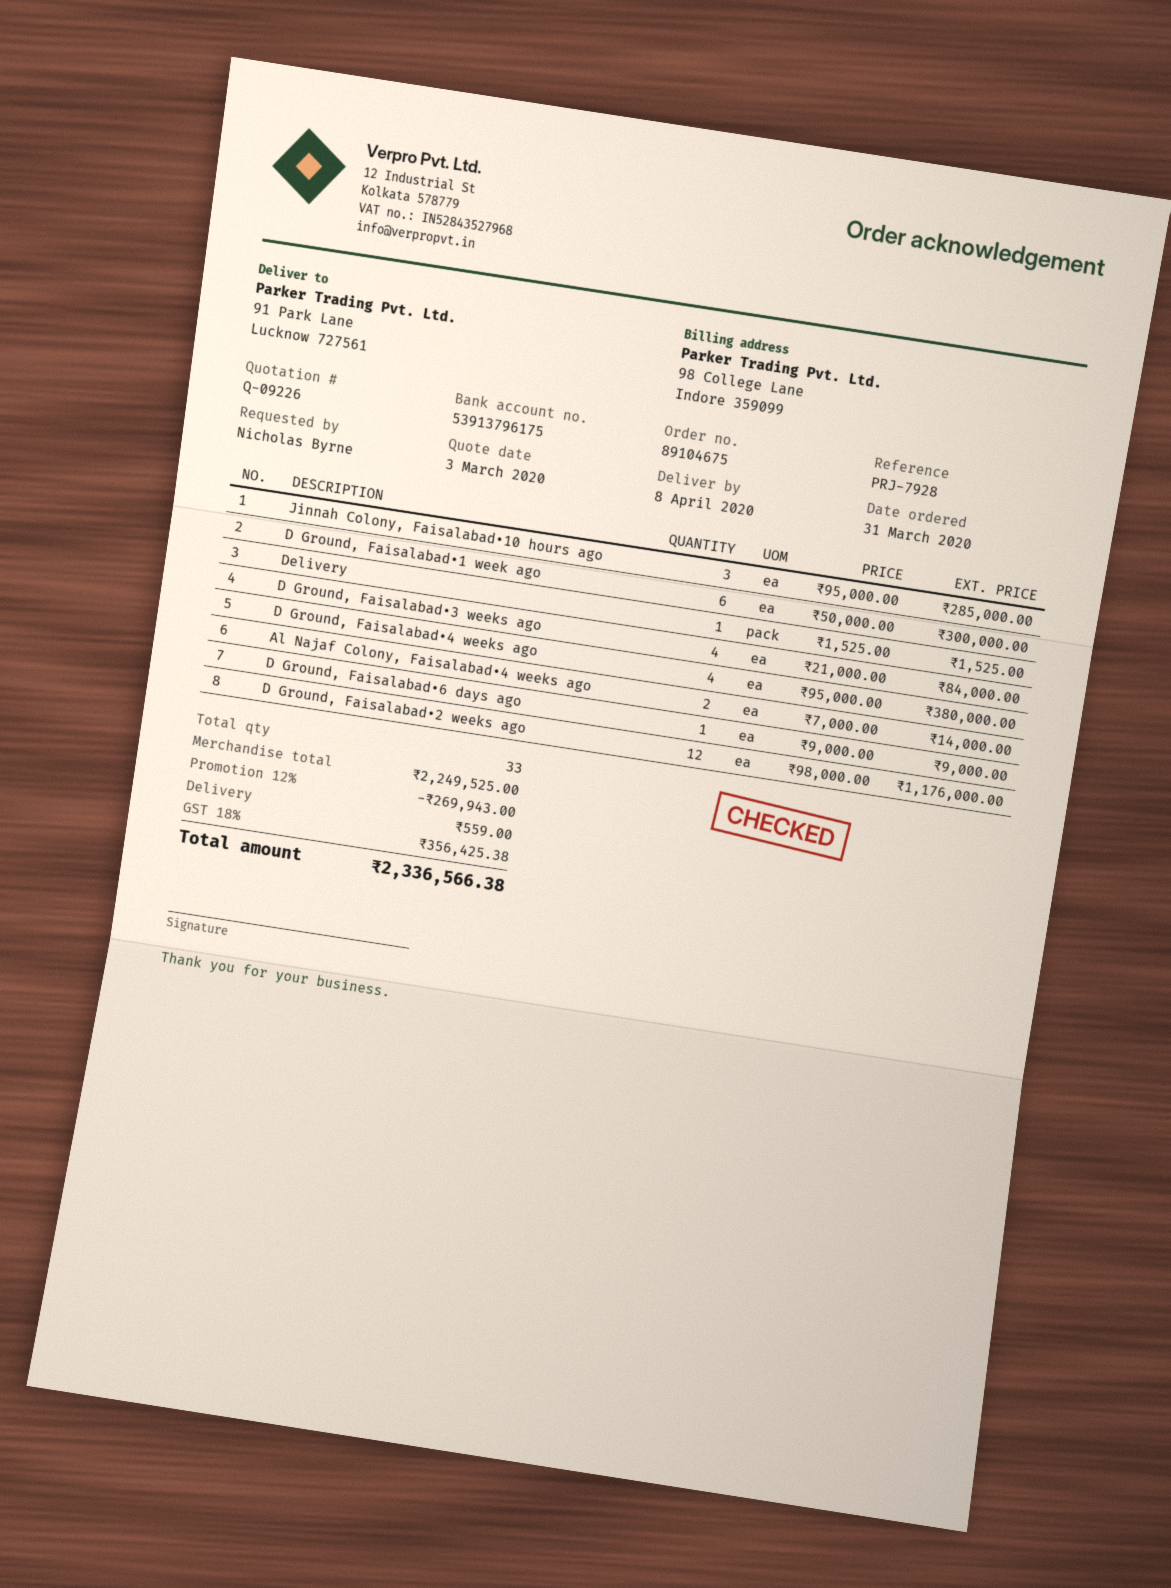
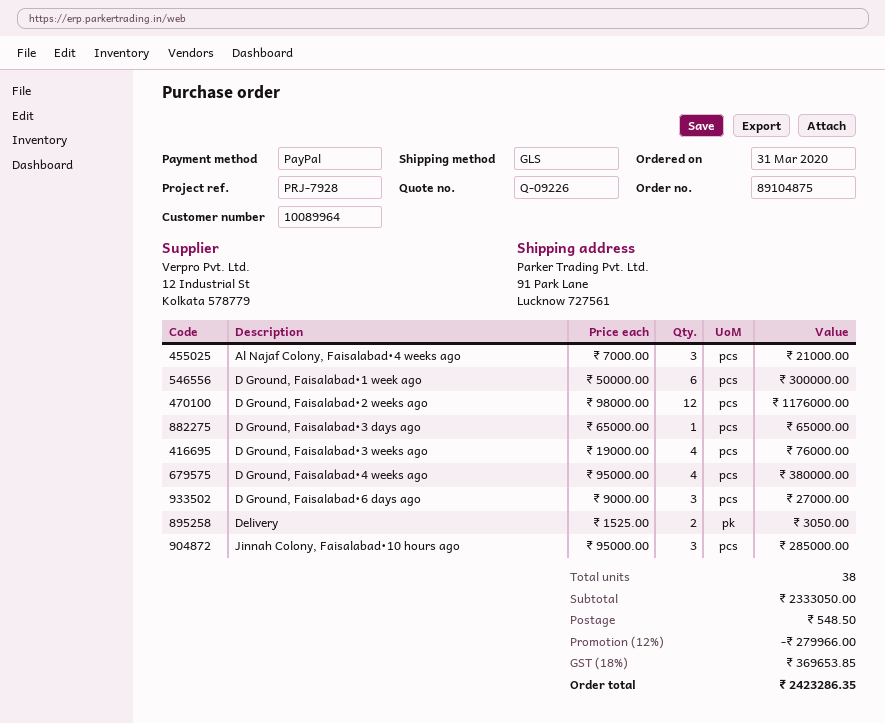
order number: 89104675 -> 89104875
Delivery: 1 x 1525.00 = 1525.00 -> 2 x 1525.00 = 3050.00
D Ground, Faisalabad•3 weeks ago: 4 x 21000.00 = 84000.00 -> 4 x 19000.00 = 76000.00
Al Najaf Colony, Faisalabad•4 weeks ago: 2 x 7000.00 = 14000.00 -> 3 x 7000.00 = 21000.00
D Ground, Faisalabad•6 days ago: 1 x 9000.00 = 9000.00 -> 3 x 9000.00 = 27000.00
D Ground, Faisalabad•3 days ago: none -> 1 x 65000.00 = 65000.00
total quantity: 33 -> 38
subtotal: 2249525.00 -> 2333050.00
discount: 12% = 269943.00 -> 12% = 279966.00
shipping: 559.00 -> 548.50
tax: 18% = 356425.38 -> 18% = 369653.85
total: 2336566.38 -> 2423286.35

